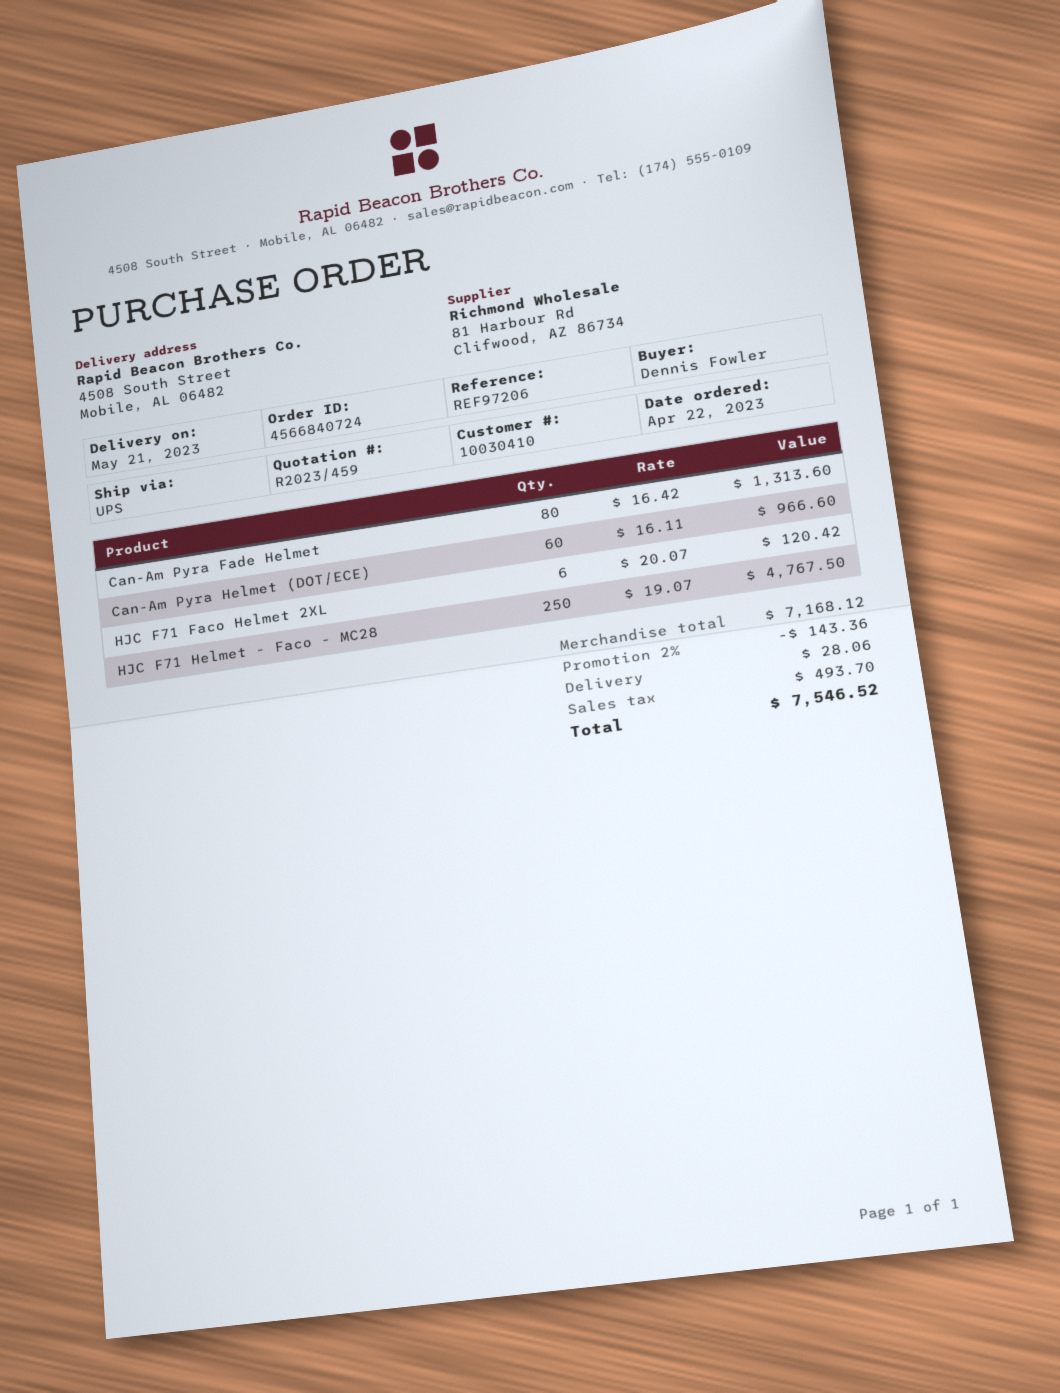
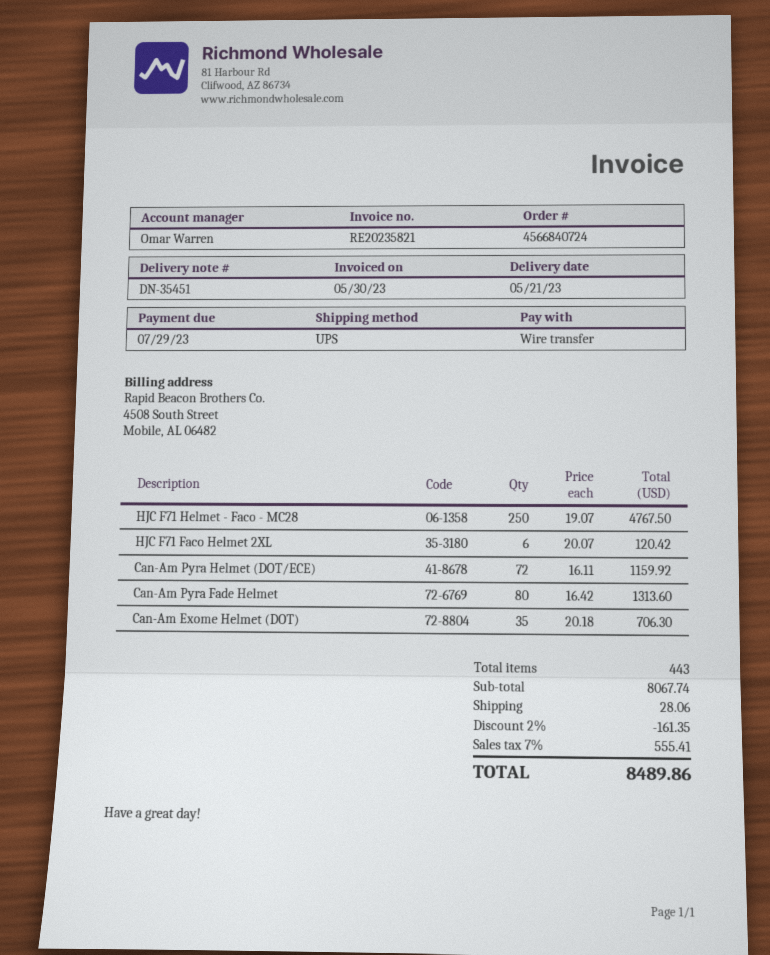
Can-Am Pyra Helmet (DOT/ECE): 60 x 16.11 = 966.60 -> 72 x 16.11 = 1159.92
Can-Am Exome Helmet (DOT): none -> 35 x 20.18 = 706.30
subtotal: 7168.12 -> 8067.74
discount: 2% = 143.36 -> 2% = 161.35
tax: 493.70 -> 555.41
total: 7546.52 -> 8489.86

